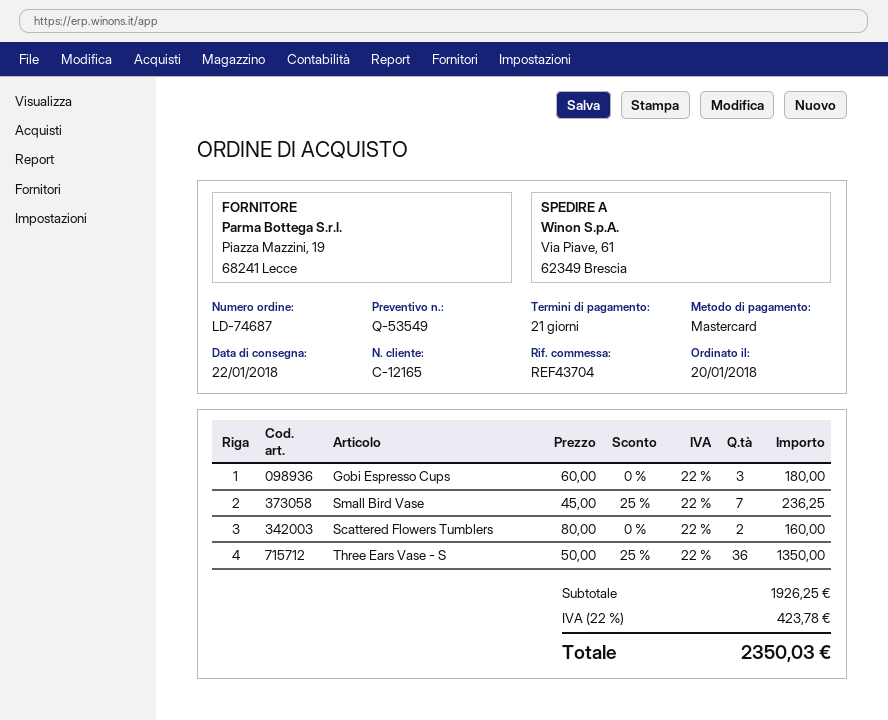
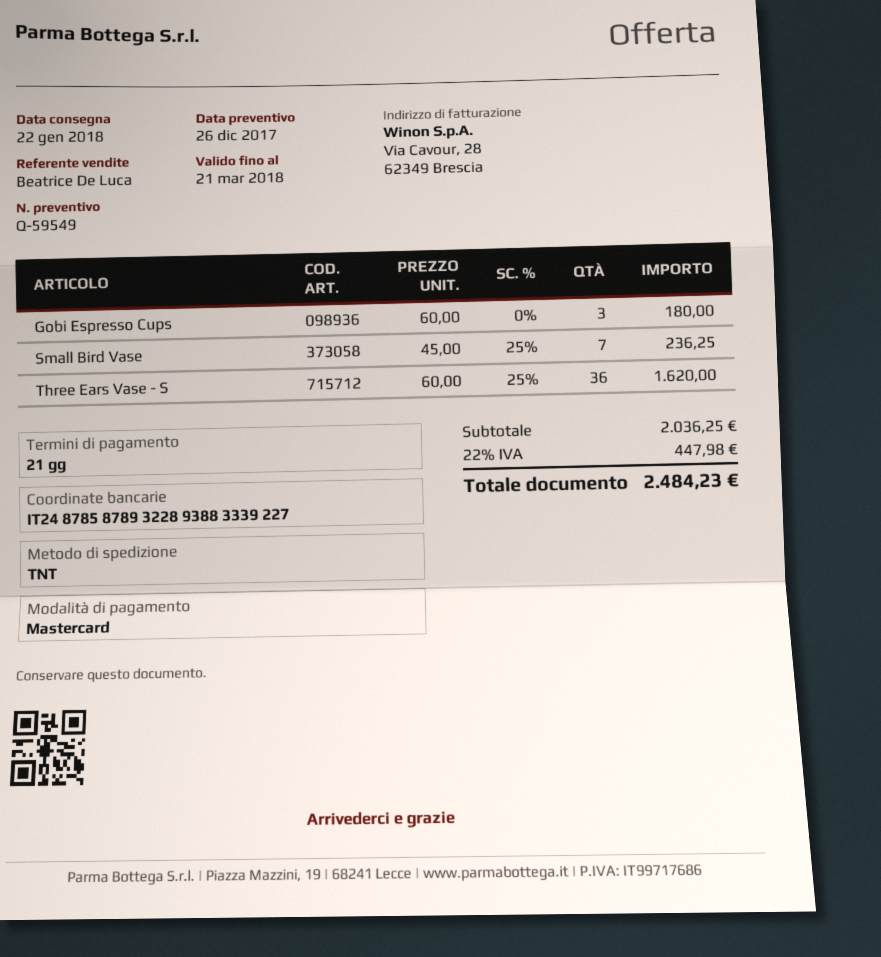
quote number: Q-53549 -> Q-59549
Scattered Flowers Tumblers: 2 x 80.00 = 160.00 -> none
Three Ears Vase - S: 36 x 50.00 - 25% = 1350.00 -> 36 x 60.00 - 25% = 1620.00
subtotal: 1926.25 -> 2036.25
tax: 22% = 423.78 -> 22% = 447.98
total: 2350.03 -> 2484.23

